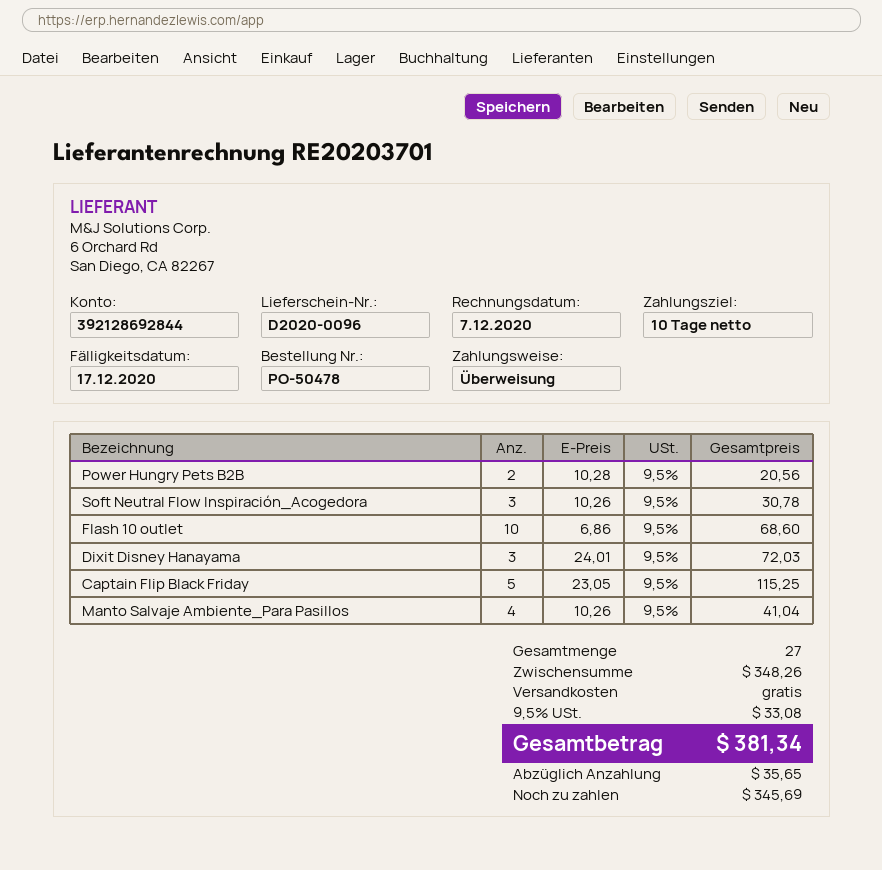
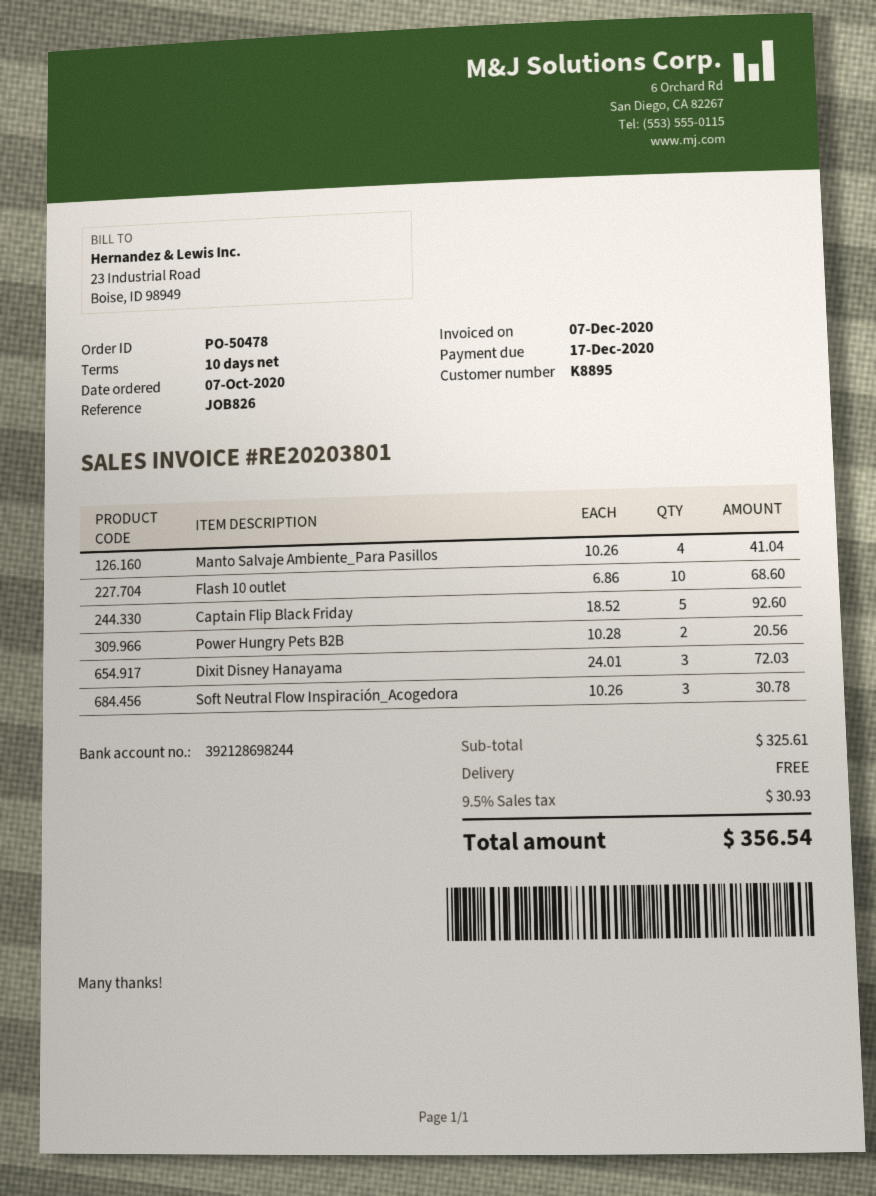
invoice number: RE20203701 -> RE20203801
bank account: 392128692844 -> 392128698244
Captain Flip Black Friday: 5 x 23.05 = 115.25 -> 5 x 18.52 = 92.60
subtotal: 348.26 -> 325.61
tax: 9.5% = 33.08 -> 9.5% = 30.93
total: 381.34 -> 356.54

